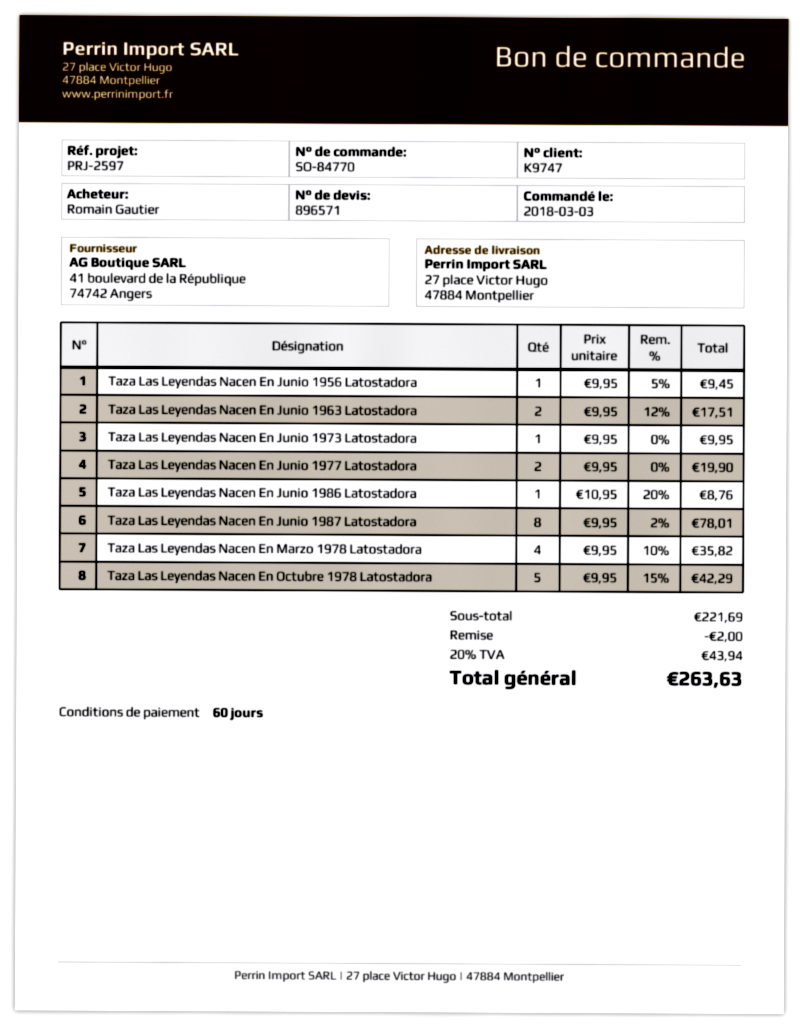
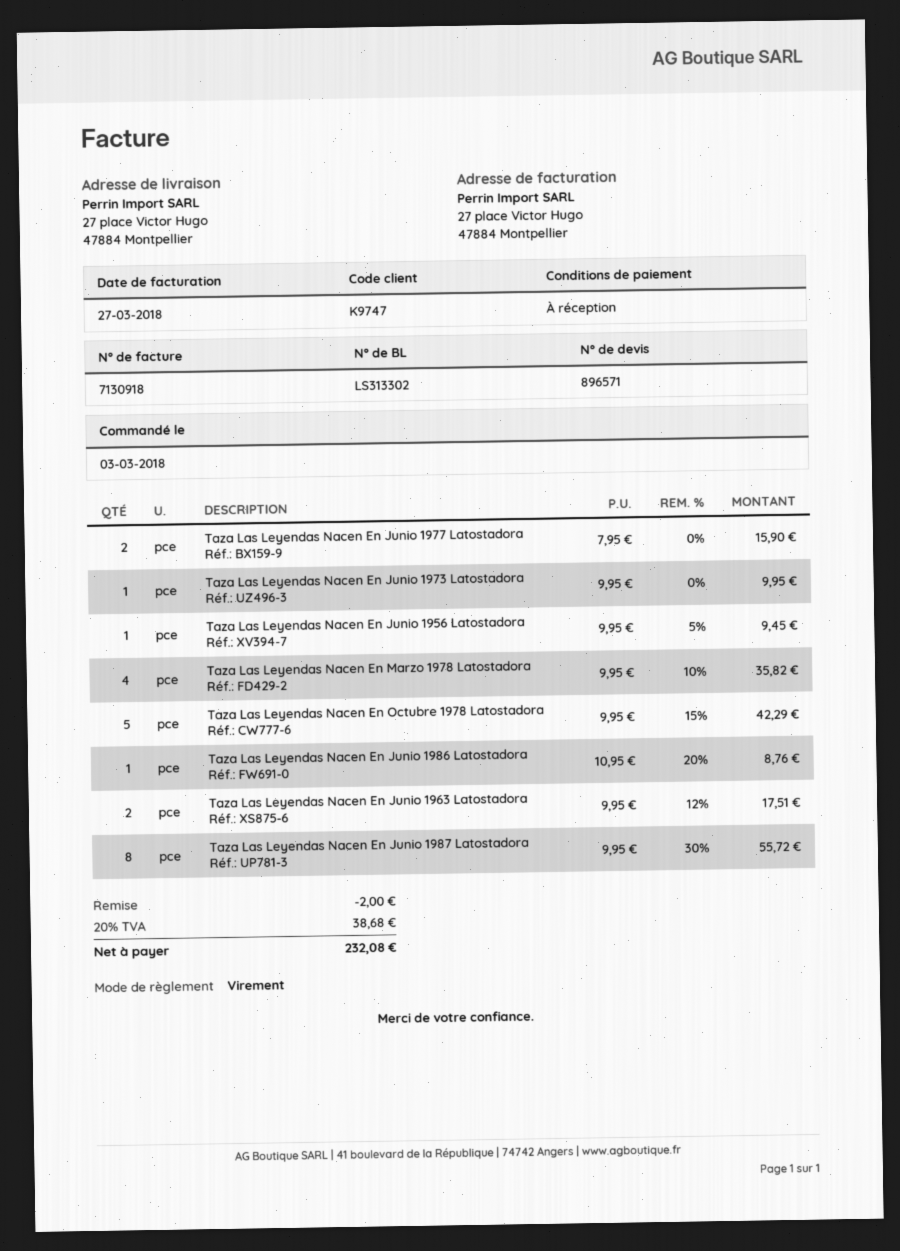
payment terms: 60 days -> on receipt
Taza Las Leyendas Nacen En Junio 1977 Latostadora: 2 x 9.95 = 19.90 -> 2 x 7.95 = 15.90
Taza Las Leyendas Nacen En Junio 1987 Latostadora: 8 x 9.95 - 2% = 78.01 -> 8 x 9.95 - 30% = 55.72
tax: 20% = 43.94 -> 20% = 38.68
total: 263.63 -> 232.08

